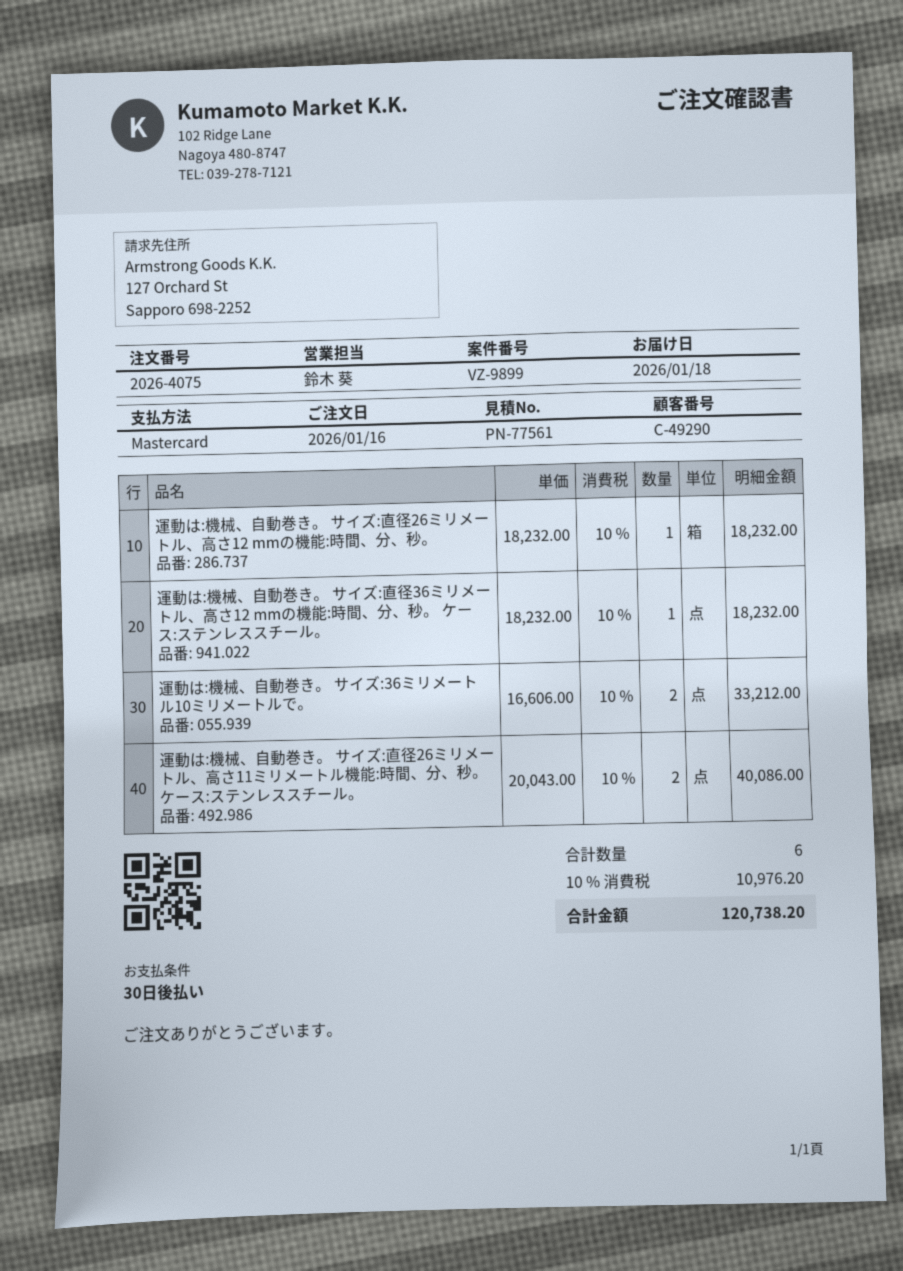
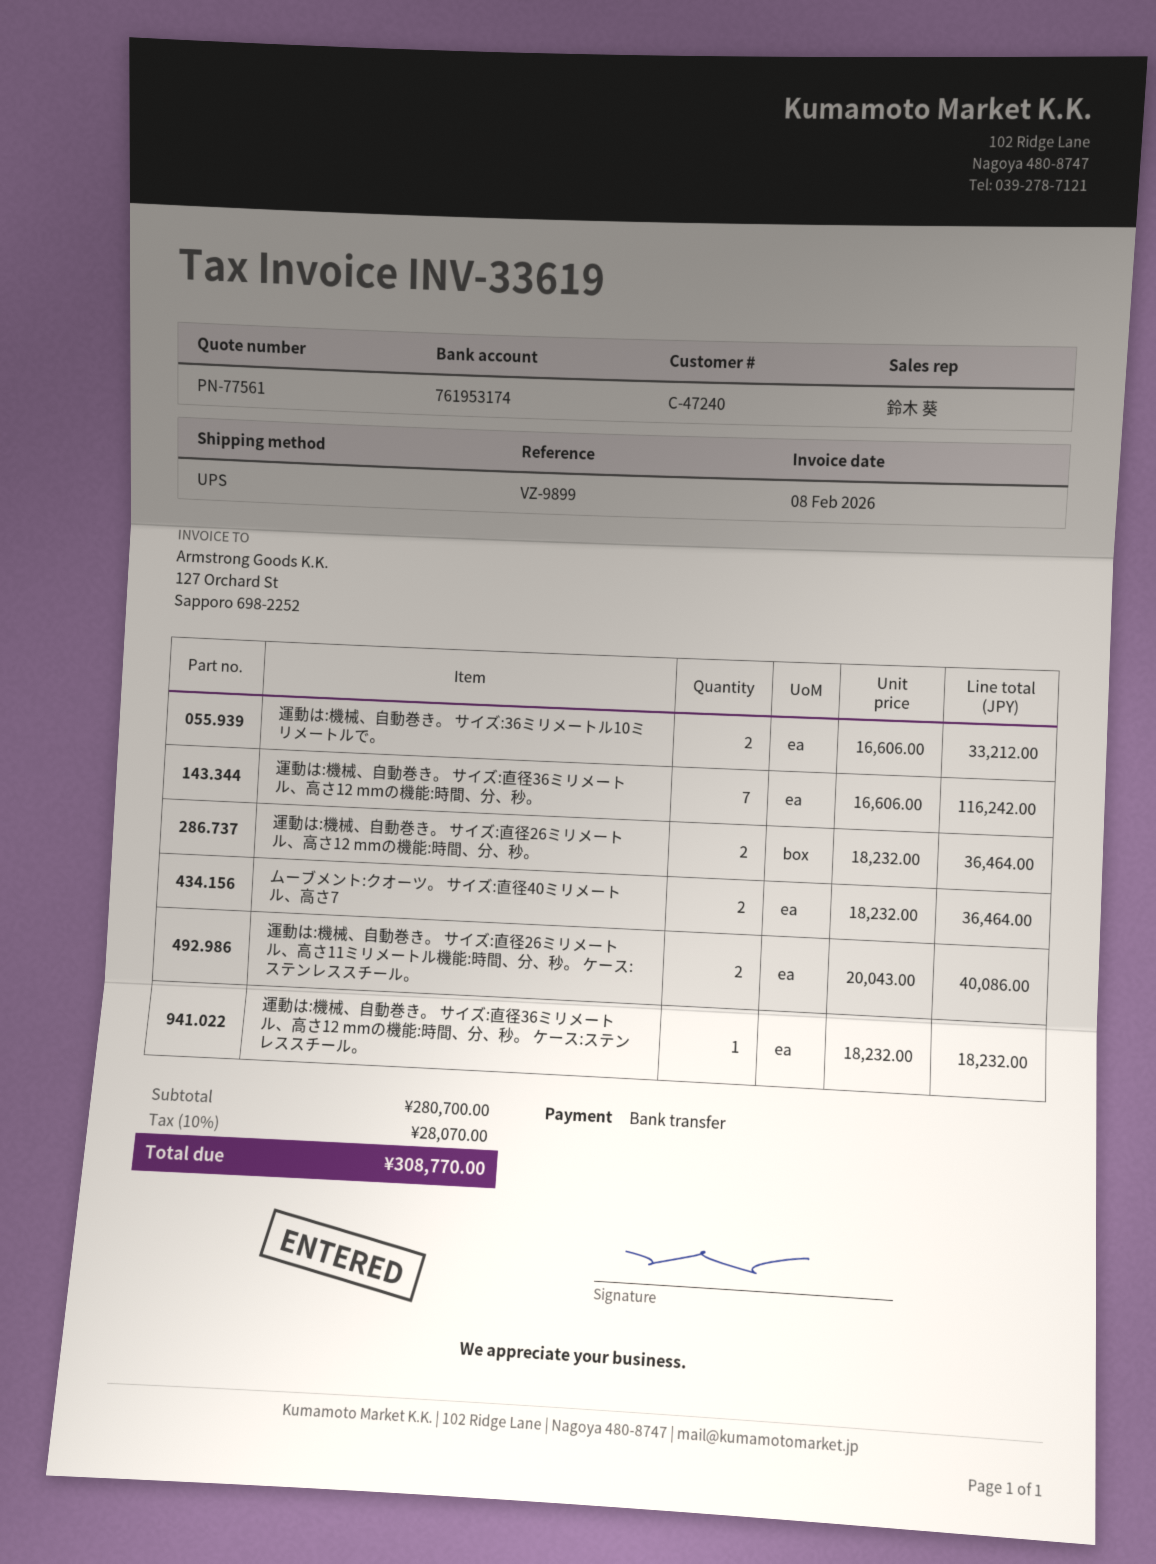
customer number: C-49290 -> C-47240
payment method: Mastercard -> bank transfer
運動は:機械、自動巻き。 サイズ:直径26ミリメートル、高さ12 mmの機能:時間、分、秒。: 1 x 18232.00 = 18232.00 -> 2 x 18232.00 = 36464.00
運動は:機械、自動巻き。 サイズ:直径36ミリメートル、高さ12 mmの機能:時間、分、秒。: none -> 7 x 16606.00 = 116242.00
ムーブメント:クオーツ。 サイズ:直径40ミリメートル、高さ7: none -> 2 x 18232.00 = 36464.00
tax: 10% = 10976.20 -> 10% = 28070.00
total: 120738.20 -> 308770.00

